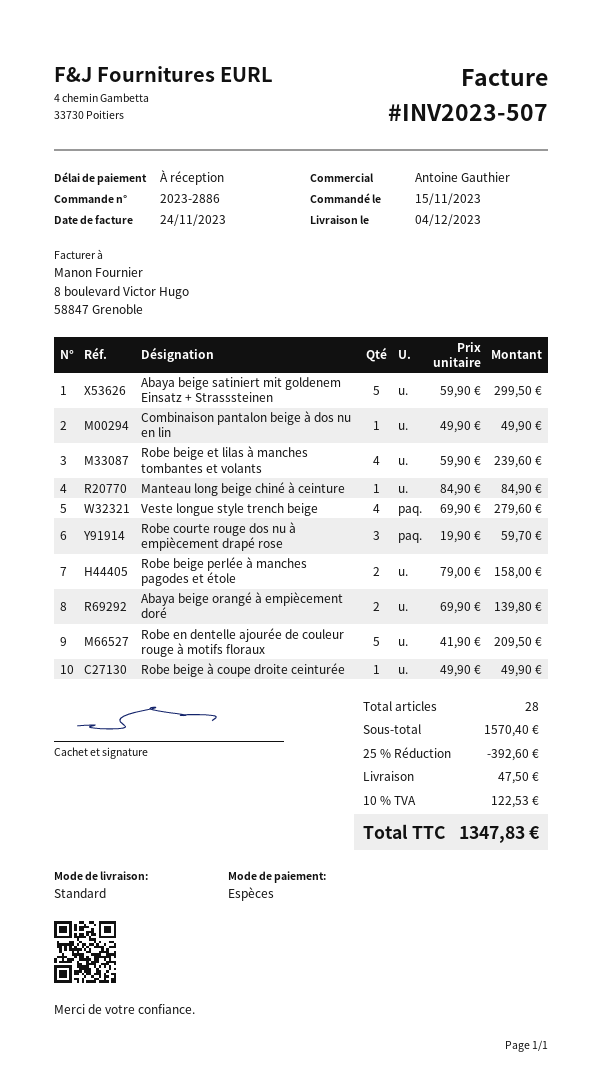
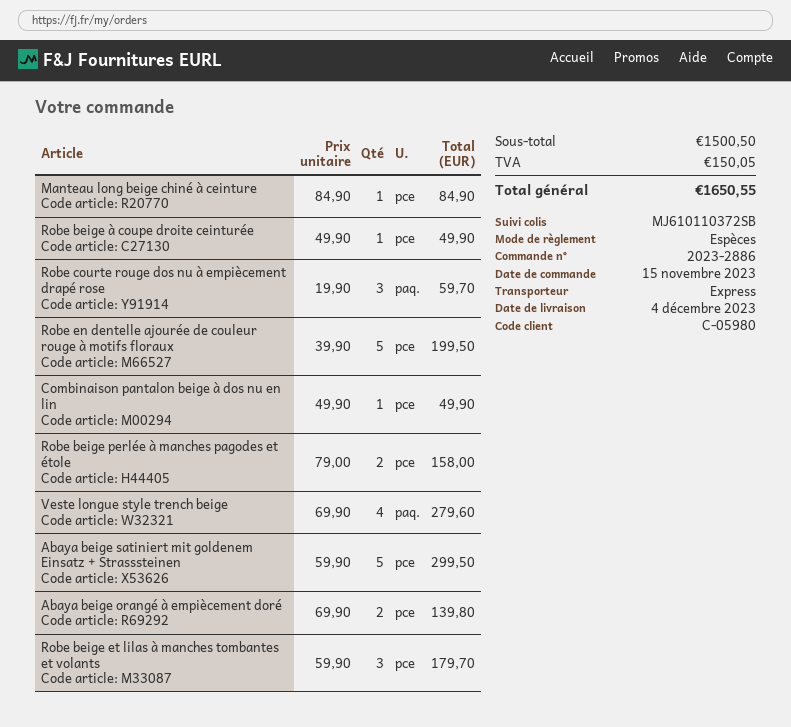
shipping method: standard -> express
Robe beige et lilas à manches tombantes et volants: 4 x 59.90 = 239.60 -> 3 x 59.90 = 179.70
Robe en dentelle ajourée de couleur rouge à motifs floraux: 5 x 41.90 = 209.50 -> 5 x 39.90 = 199.50
subtotal: 1570.40 -> 1500.50
discount: 25% = 392.60 -> none
shipping: 47.50 -> none
tax: 122.53 -> 150.05
total: 1347.83 -> 1650.55

